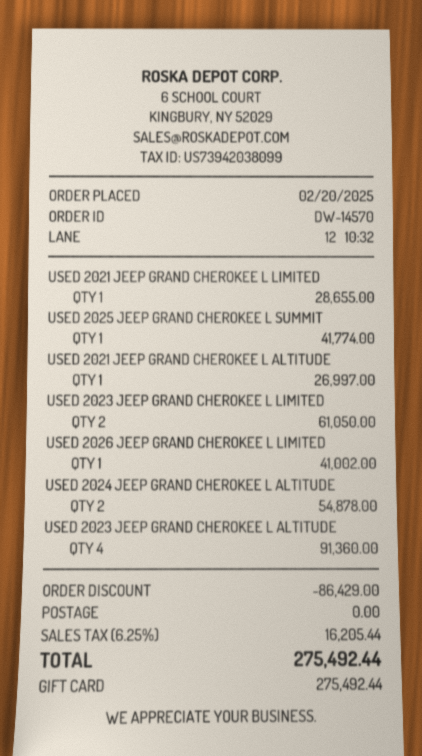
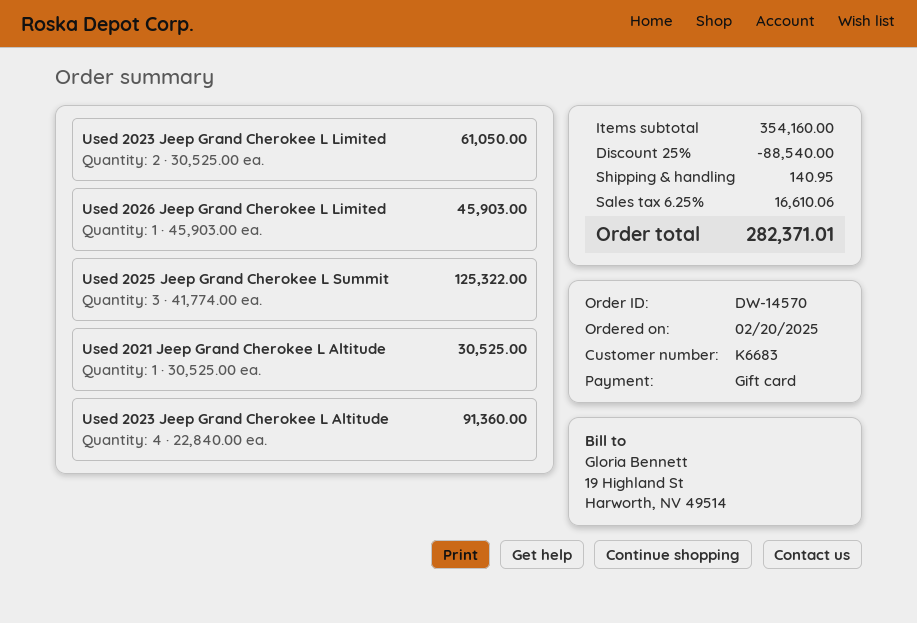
USED 2021 JEEP GRAND CHEROKEE L LIMITED: 1 for 28655.00 -> none
USED 2025 JEEP GRAND CHEROKEE L SUMMIT: 1 for 41774.00 -> 3 for 125322.00
USED 2021 JEEP GRAND CHEROKEE L ALTITUDE: 1 for 26997.00 -> 1 for 30525.00
USED 2026 JEEP GRAND CHEROKEE L LIMITED: 1 for 41002.00 -> 1 for 45903.00
USED 2024 JEEP GRAND CHEROKEE L ALTITUDE: 2 for 54878.00 -> none
discount: 86429.00 -> 88540.00
shipping: 0.00 -> 140.95
tax: 6.25% = 16205.44 -> 6.25% = 16610.06
total: 275492.44 -> 282371.01

